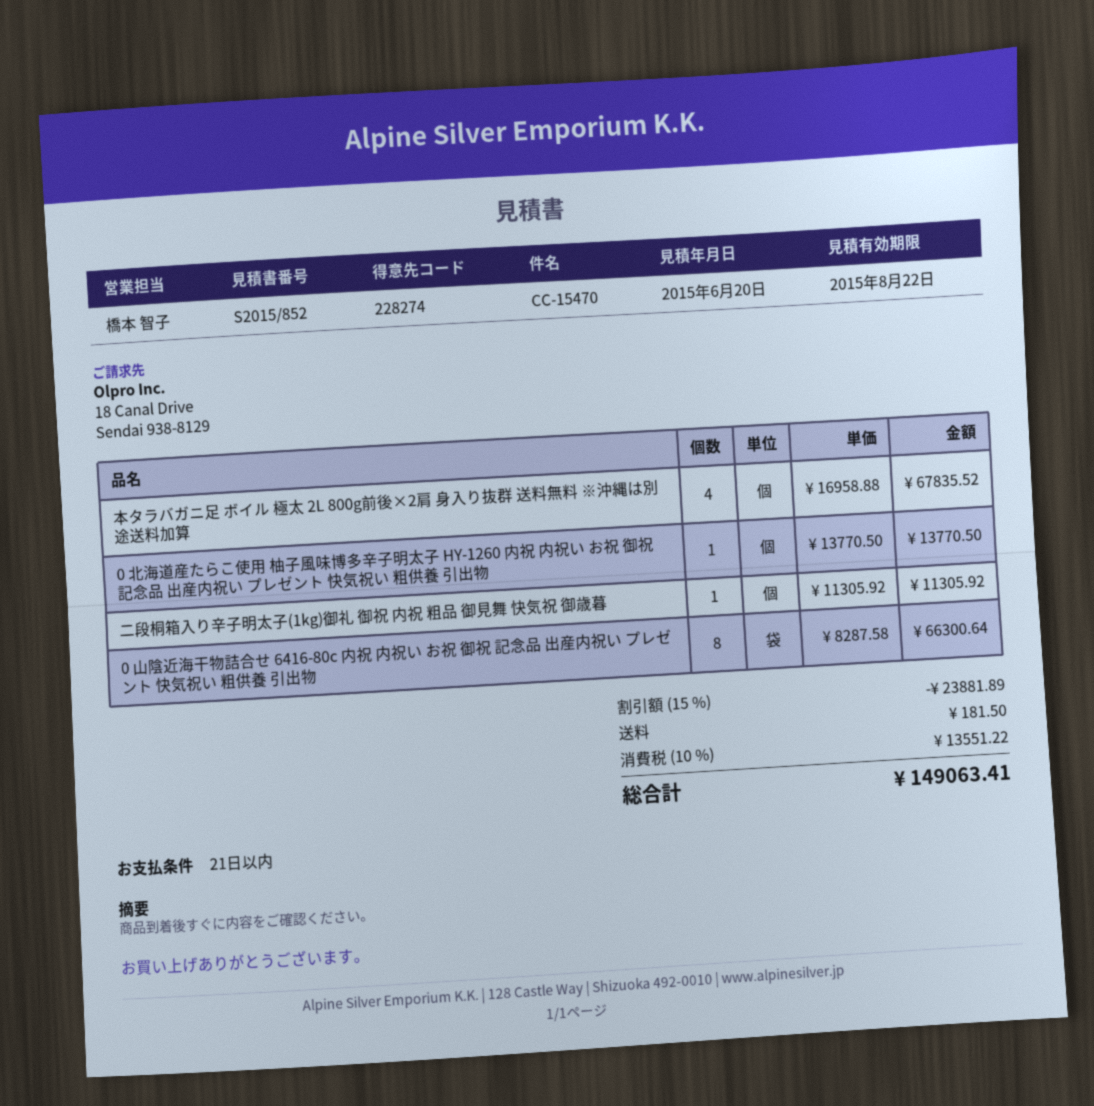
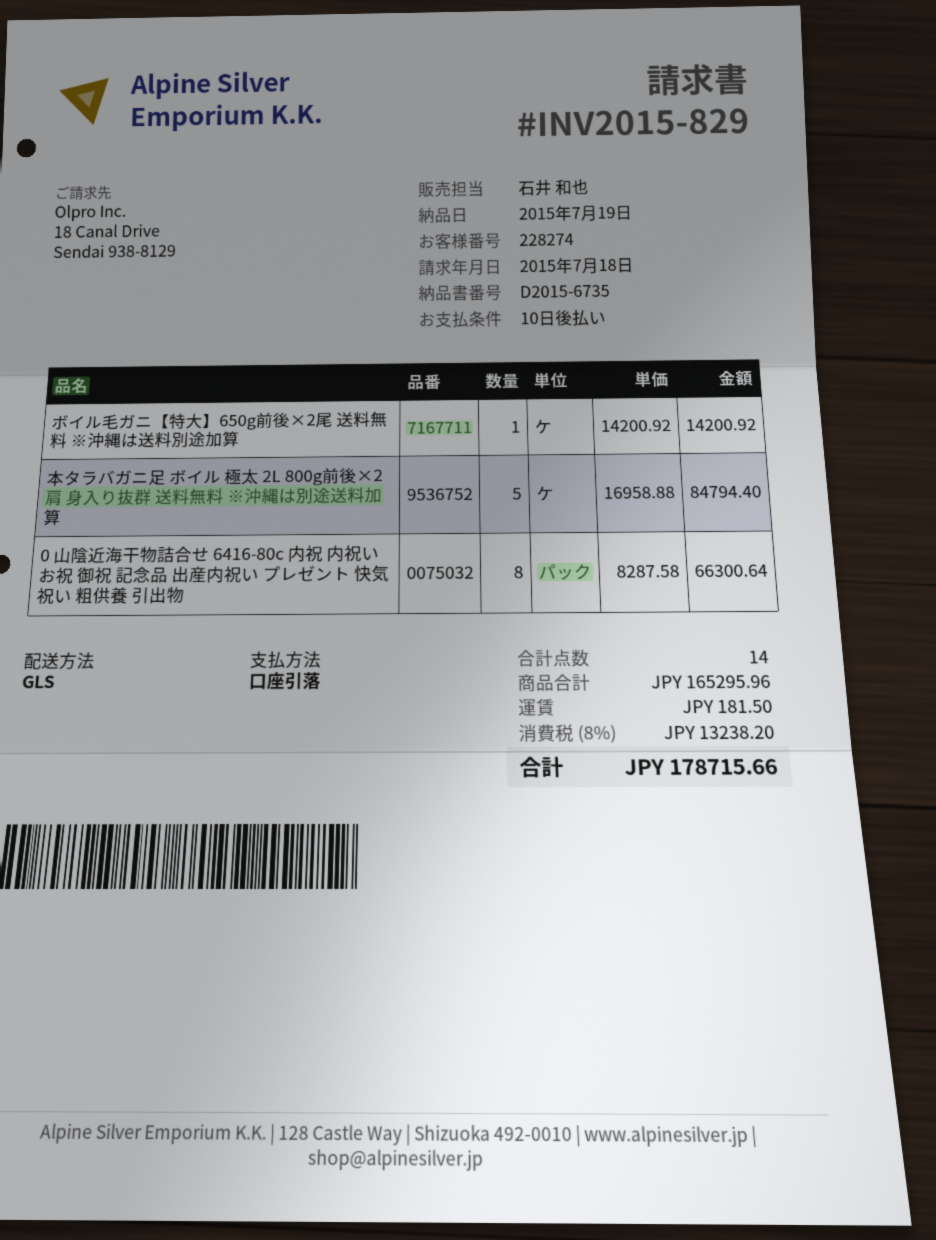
payment terms: 21 days -> 10 days
sales rep: 橋本 智子 -> 石井 和也
本タラバガニ足 ボイル 極太 2L 800g前後×2肩 身入り抜群 送料無料 ※沖縄は別途送料加算: 4 x 16958.88 = 67835.52 -> 5 x 16958.88 = 84794.40
0 北海道産たらこ使用 柚子風味博多辛子明太子 HY-1260 内祝 内祝い お祝 御祝 記念品 出産内祝い プレゼント 快気祝い 粗供養 引出物: 1 x 13770.50 = 13770.50 -> none
二段桐箱入り辛子明太子(1kg)御礼 御祝 内祝 粗品 御見舞 快気祝 御歳暮: 1 x 11305.92 = 11305.92 -> none
ボイル毛ガニ【特大】650g前後×2尾 送料無料 ※沖縄は送料別途加算: none -> 1 x 14200.92 = 14200.92
discount: 15% = 23881.89 -> none
tax: 10% = 13551.22 -> 8% = 13238.20
total: 149063.41 -> 178715.66

